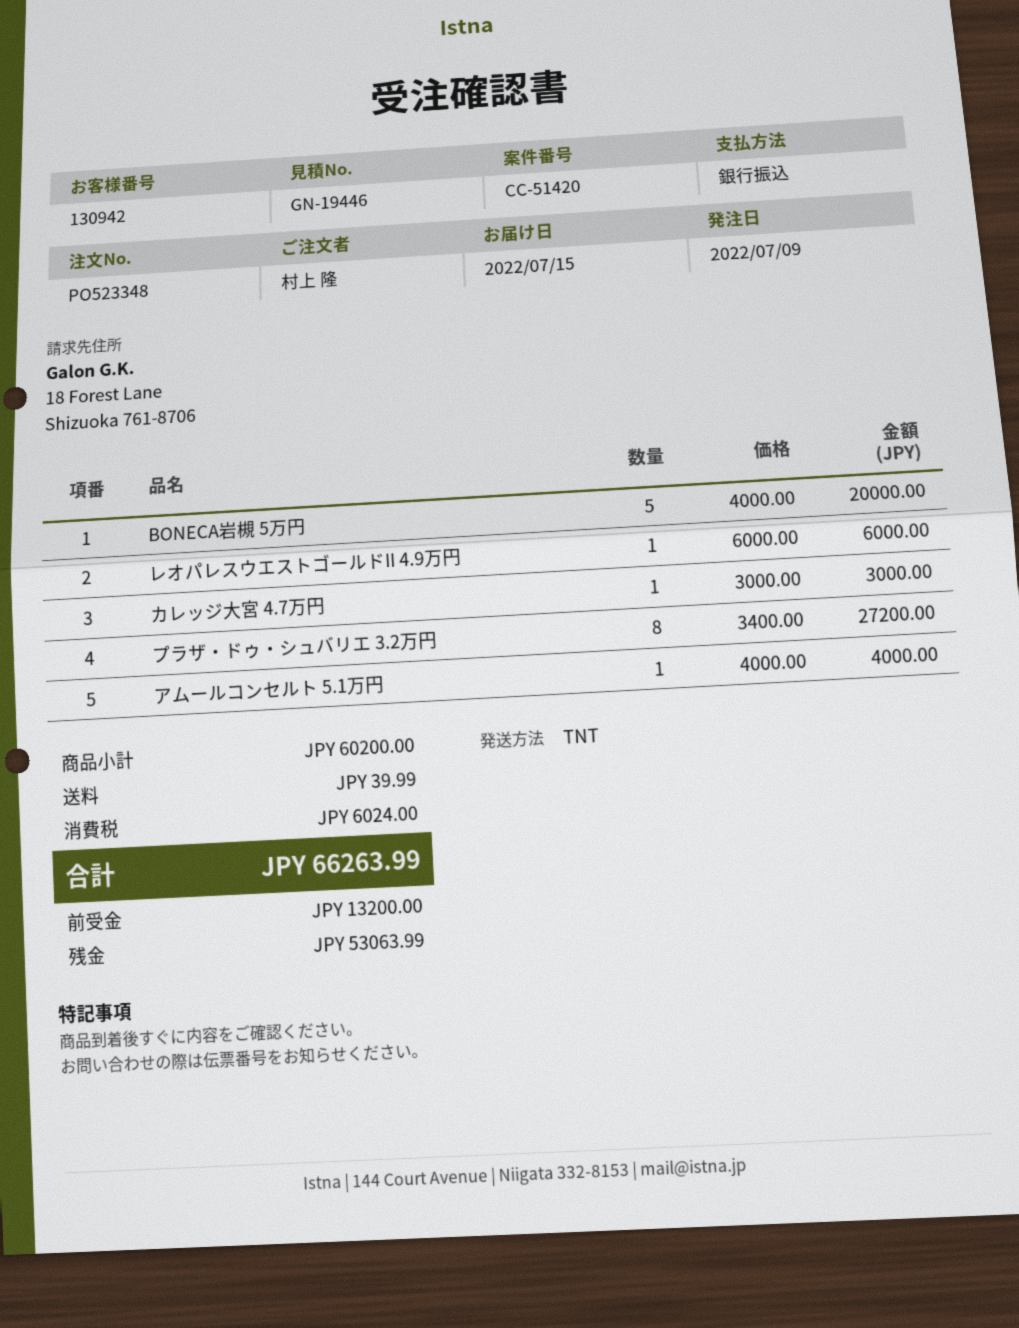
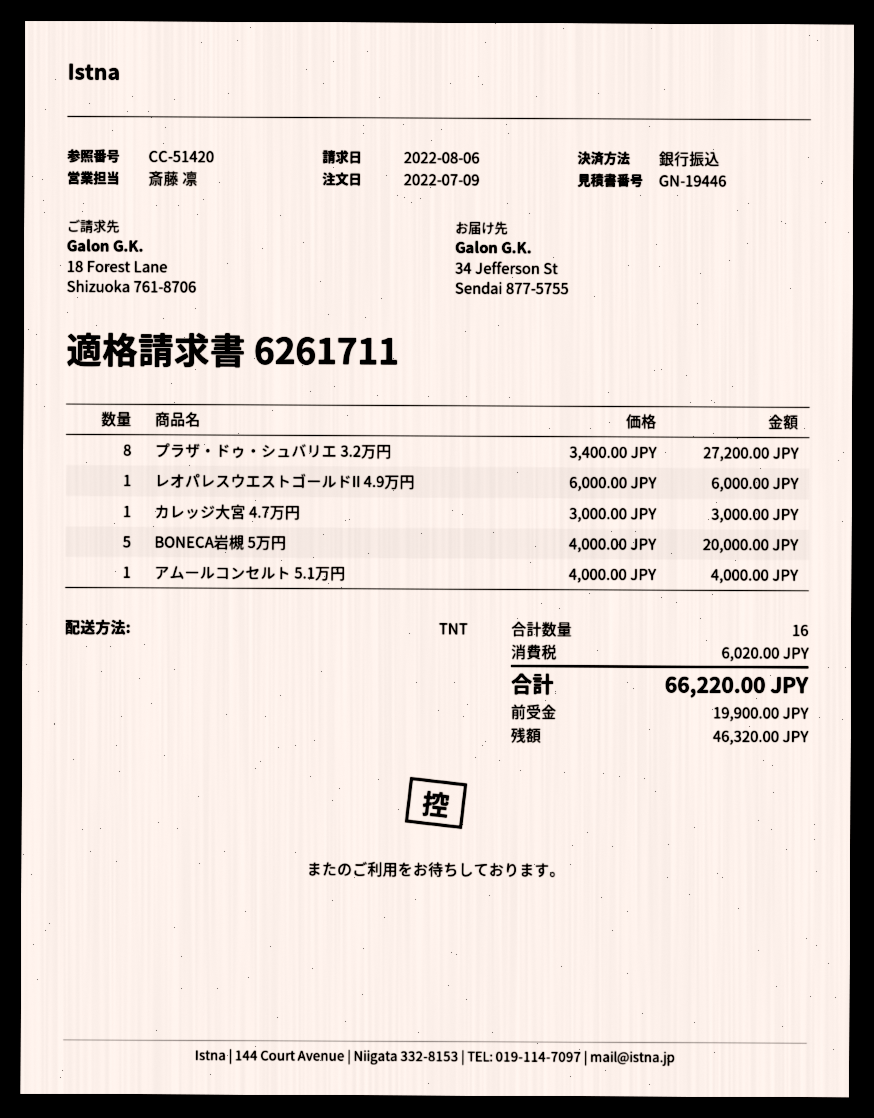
shipping: 39.99 -> none
tax: 6024.00 -> 6020.00
total: 66263.99 -> 66220.00
deposit: 13200.00 -> 19900.00
balance: 53063.99 -> 46320.00

